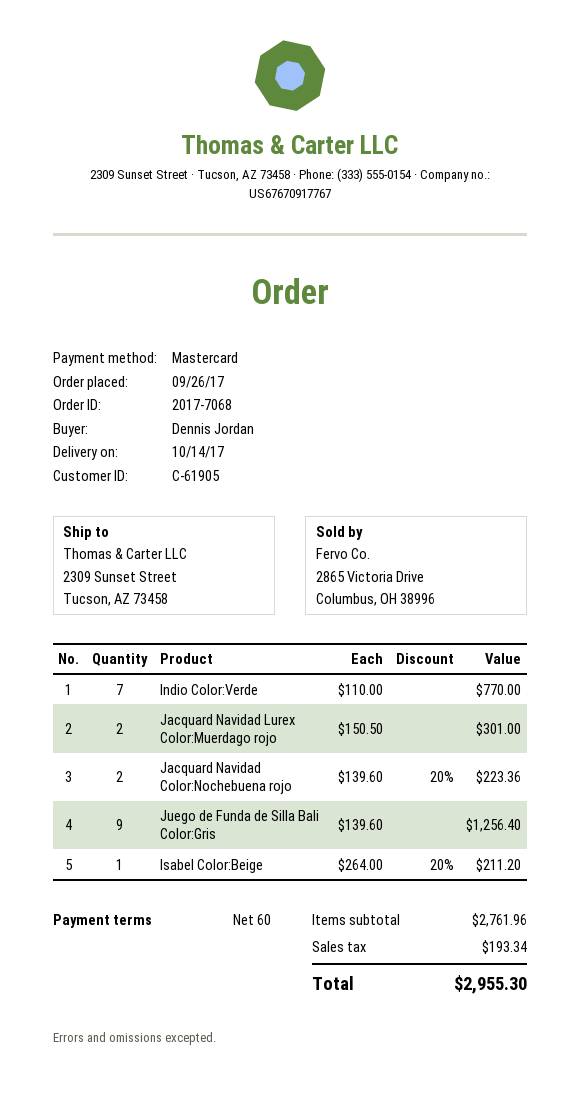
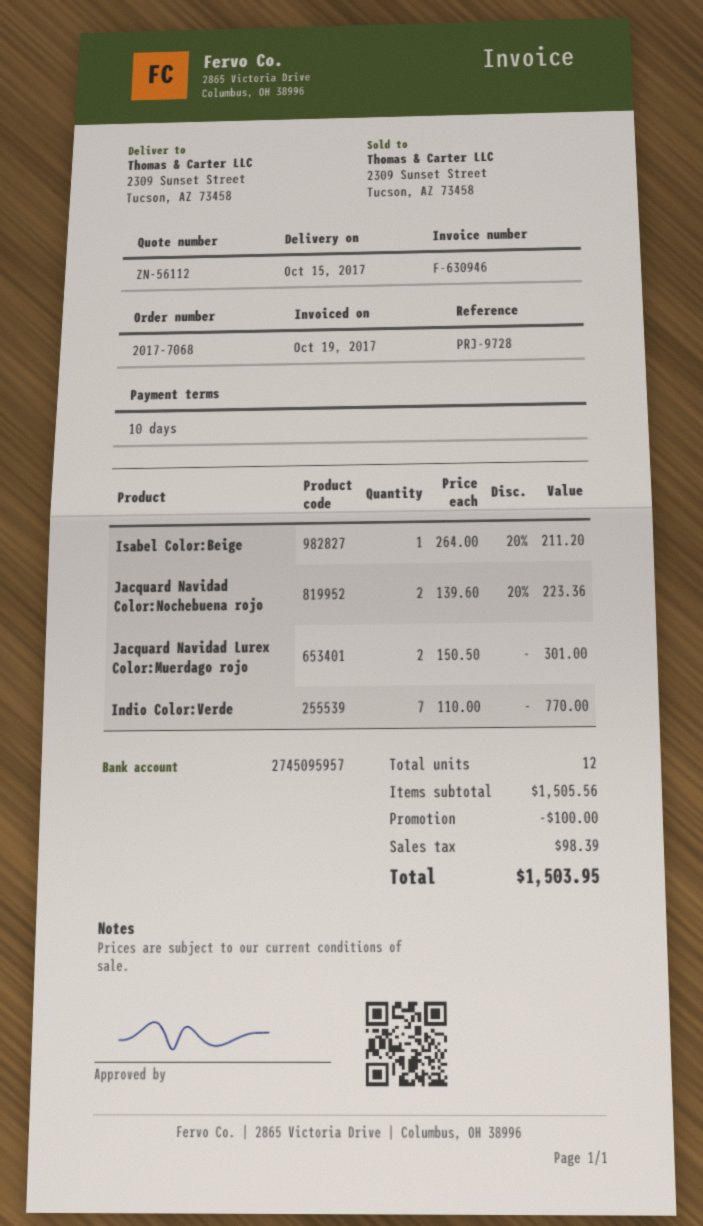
delivery date: 2017-10-14 -> 2017-10-15
payment terms: 60 days -> 10 days
Juego de Funda de Silla Bali Color:Gris: 9 x 139.60 = 1256.40 -> none
subtotal: 2761.96 -> 1505.56
discount: none -> 100.00
tax: 193.34 -> 98.39
total: 2955.30 -> 1503.95

